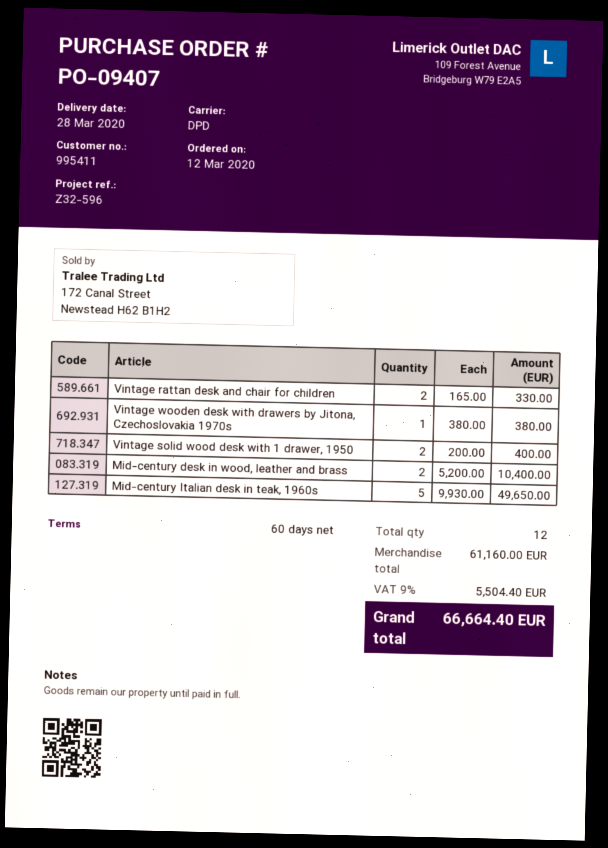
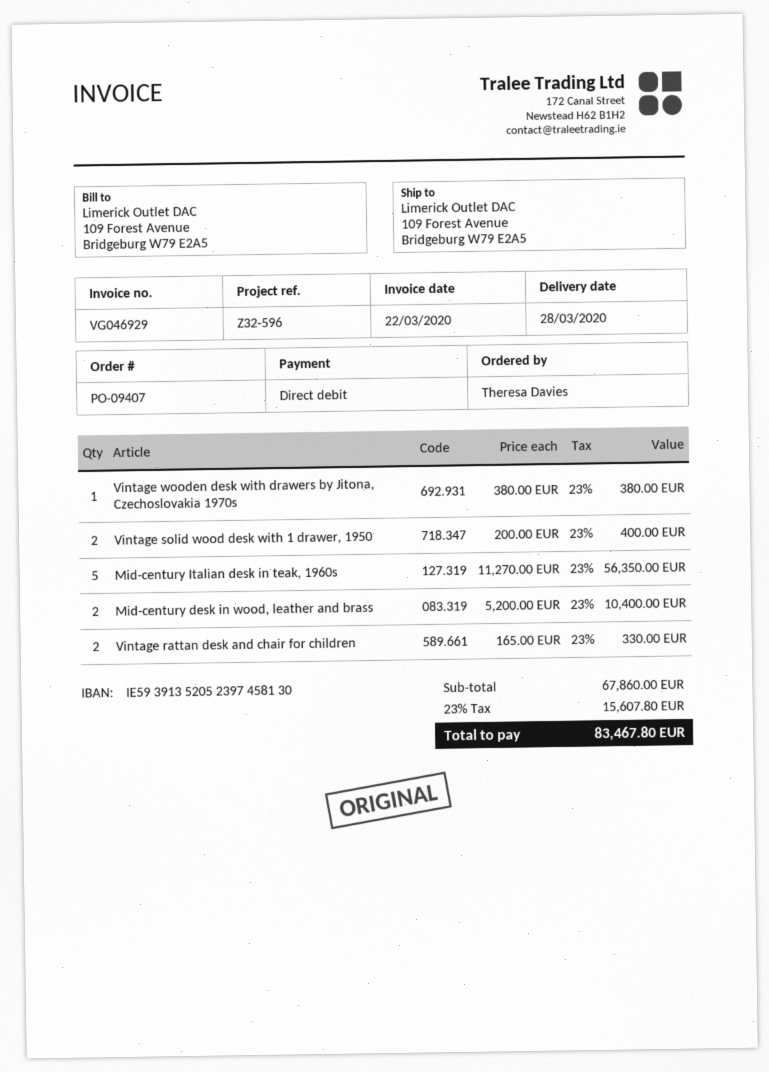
Mid-century Italian desk in teak, 1960s: 5 x 9930.00 = 49650.00 -> 5 x 11270.00 = 56350.00
subtotal: 61160.00 -> 67860.00
tax: 9% = 5504.40 -> 23% = 15607.80
total: 66664.40 -> 83467.80

